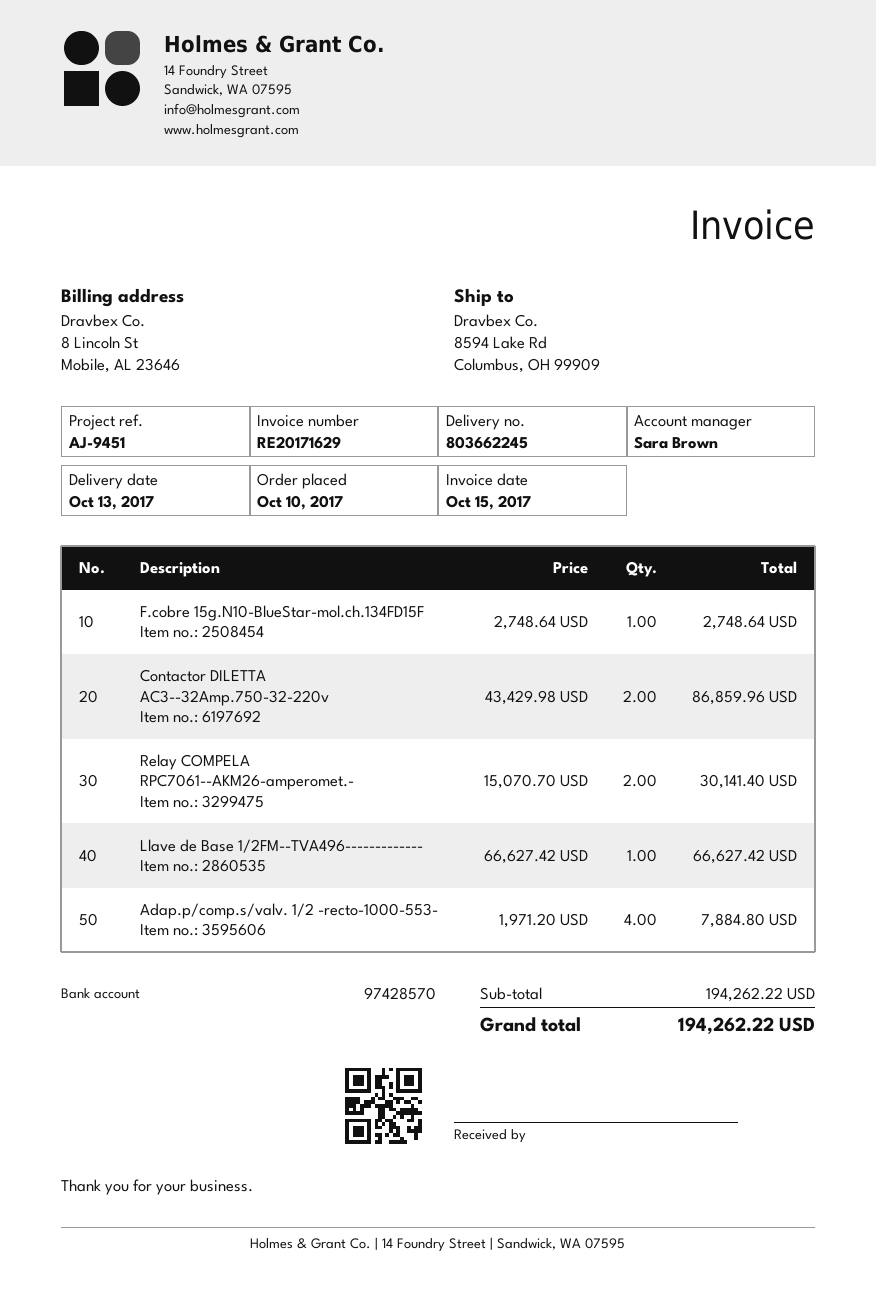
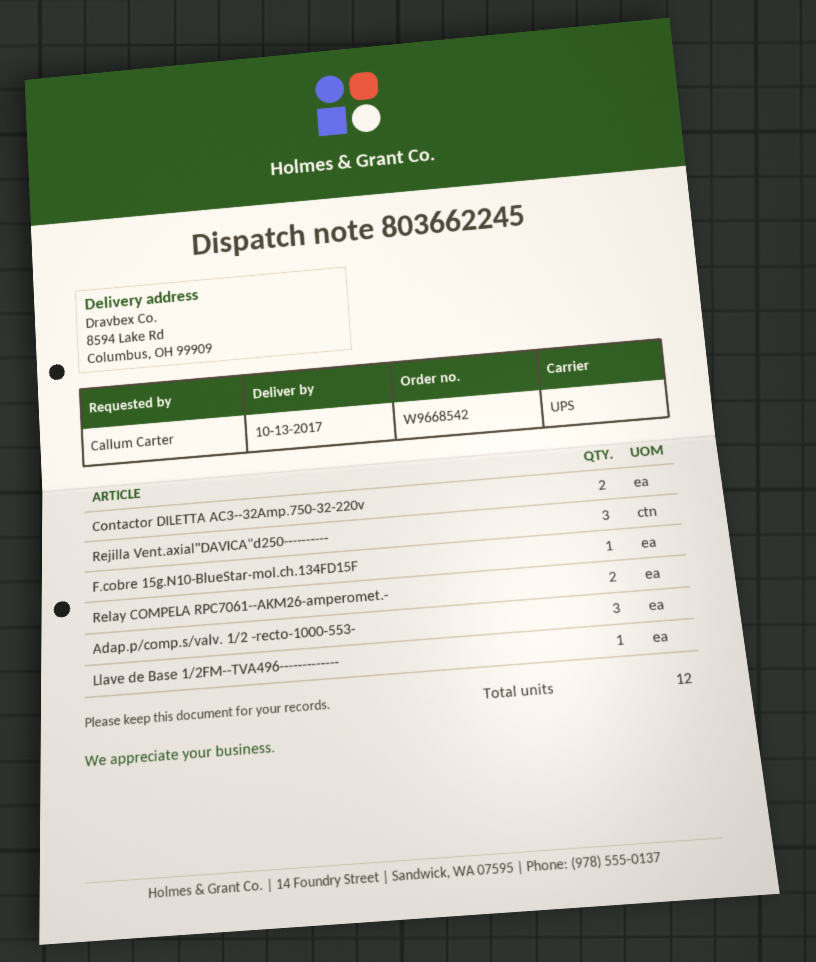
Adap.p/comp.s/valv. 1/2 -recto-1000-553-: 4 -> 3
Rejilla Vent.axial"DAVICA"d250----------: none -> 3

